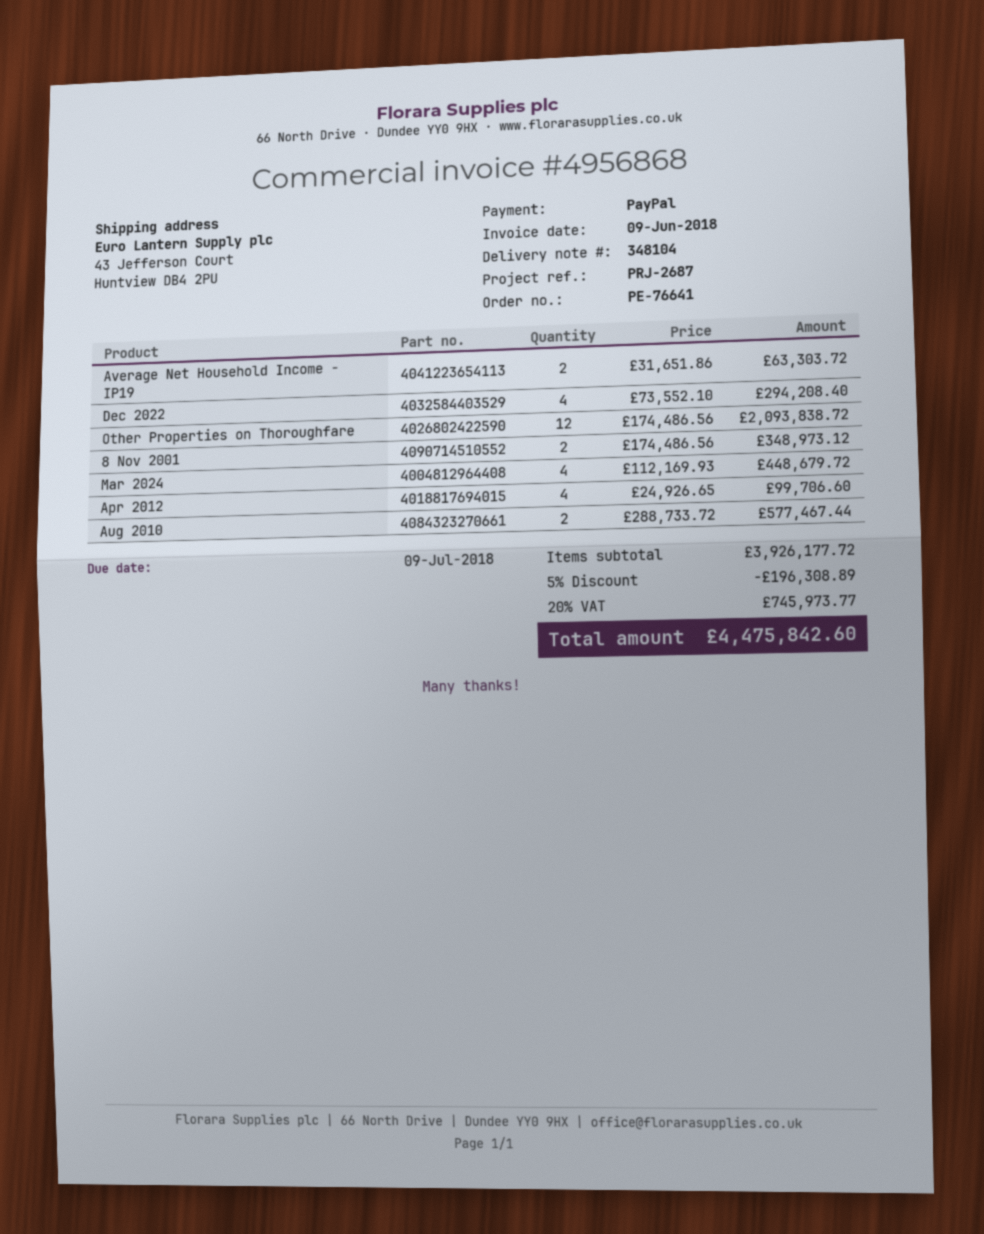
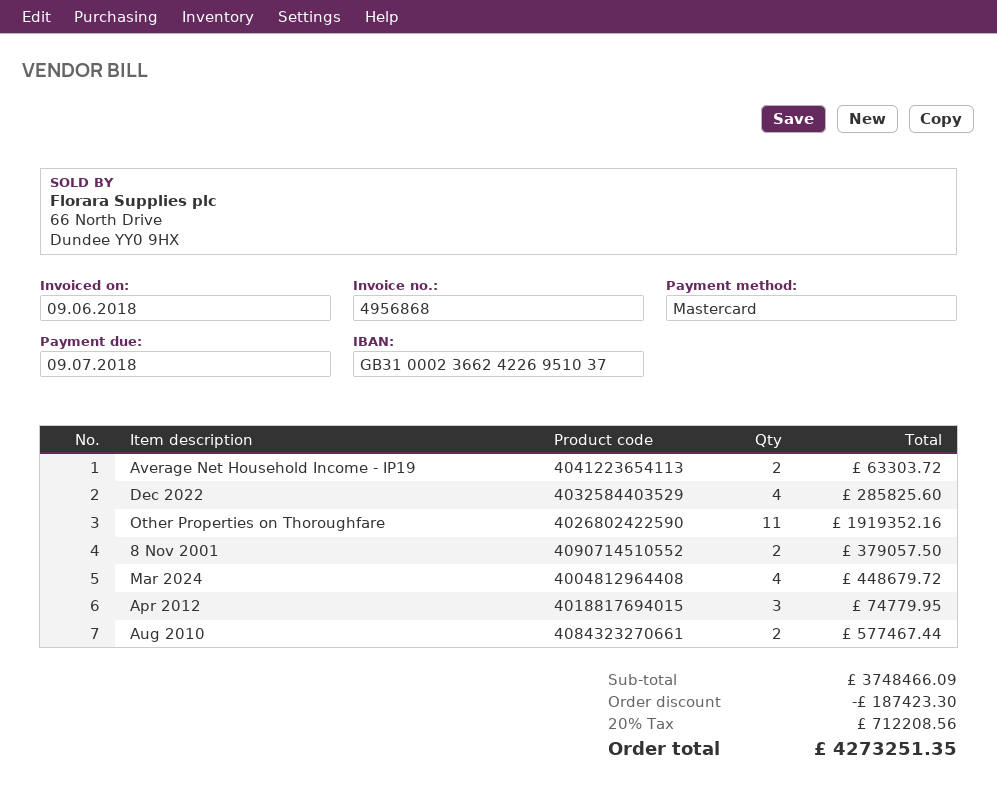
payment method: PayPal -> Mastercard
Dec 2022: 4 for 294208.40 -> 4 for 285825.60
Other Properties on Thoroughfare: 12 for 2093838.72 -> 11 for 1919352.16
8 Nov 2001: 2 for 348973.12 -> 2 for 379057.50
Apr 2012: 4 for 99706.60 -> 3 for 74779.95
subtotal: 3926177.72 -> 3748466.09
discount: 196308.89 -> 187423.30
tax: 20% = 745973.77 -> 20% = 712208.56
total: 4475842.60 -> 4273251.35

